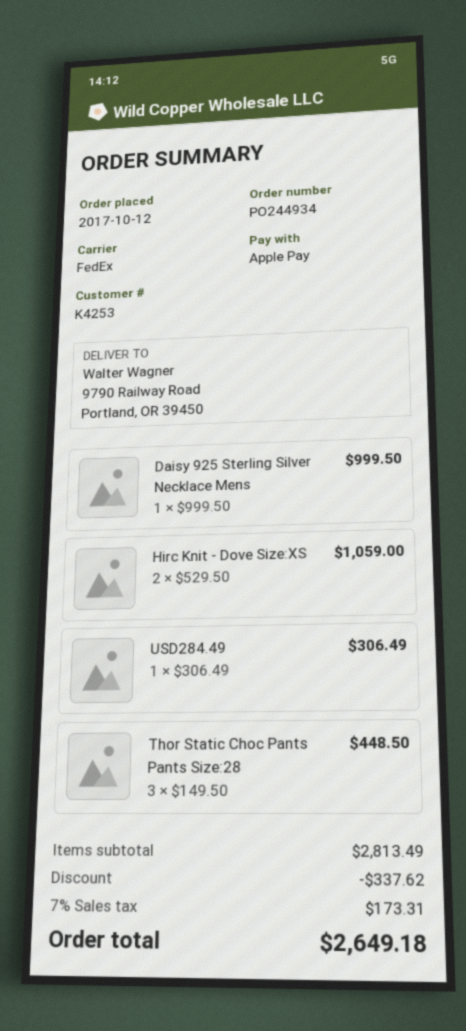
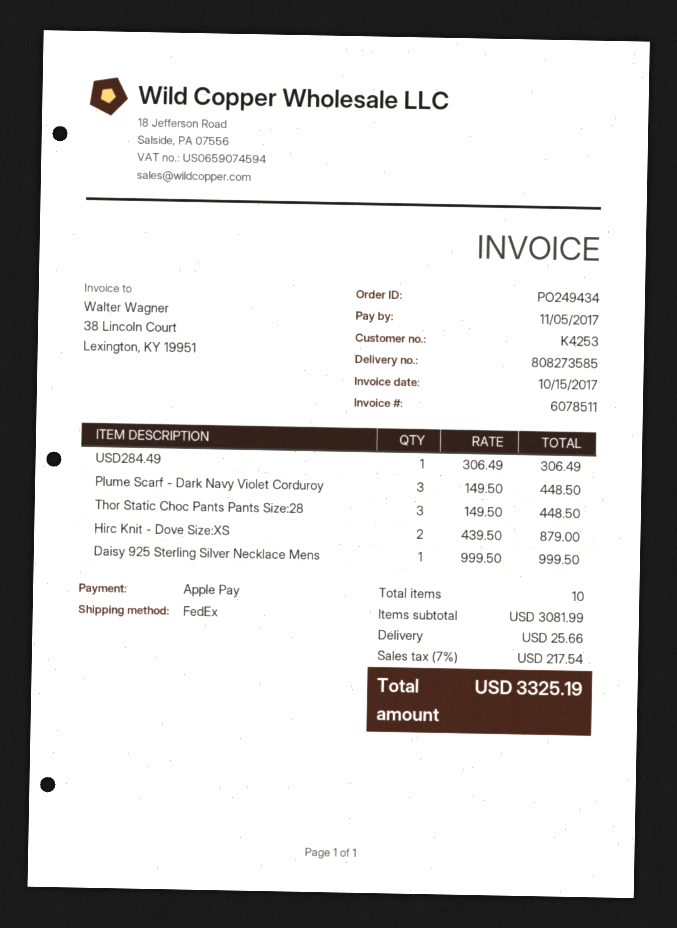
order number: PO244934 -> PO249434
Hirc Knit - Dove Size:XS: 2 x 529.50 = 1059.00 -> 2 x 439.50 = 879.00
Plume Scarf - Dark Navy Violet Corduroy: none -> 3 x 149.50 = 448.50
subtotal: 2813.49 -> 3081.99
discount: 337.62 -> none
shipping: none -> 25.66
tax: 7% = 173.31 -> 7% = 217.54
total: 2649.18 -> 3325.19

